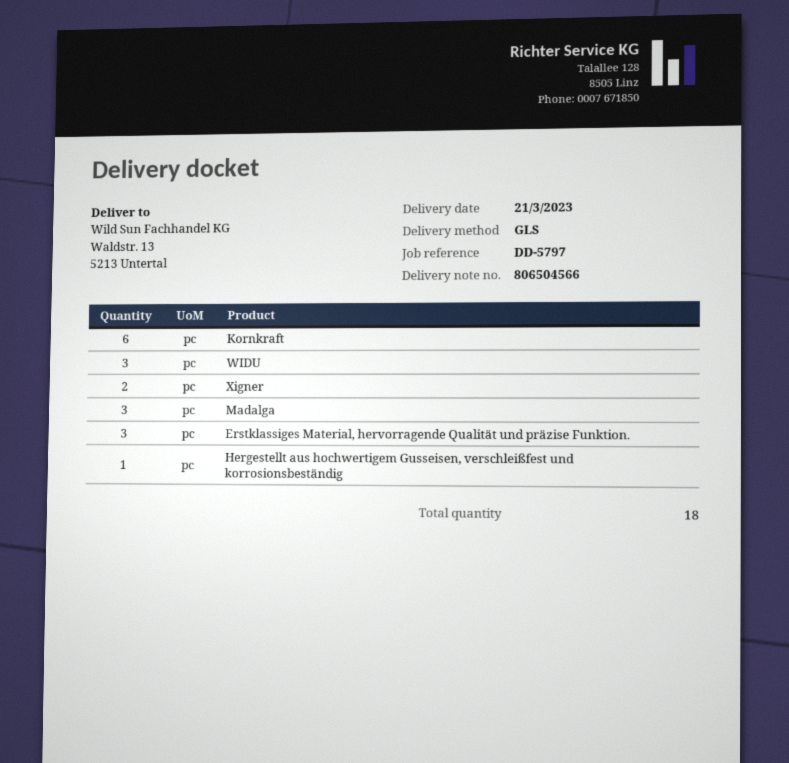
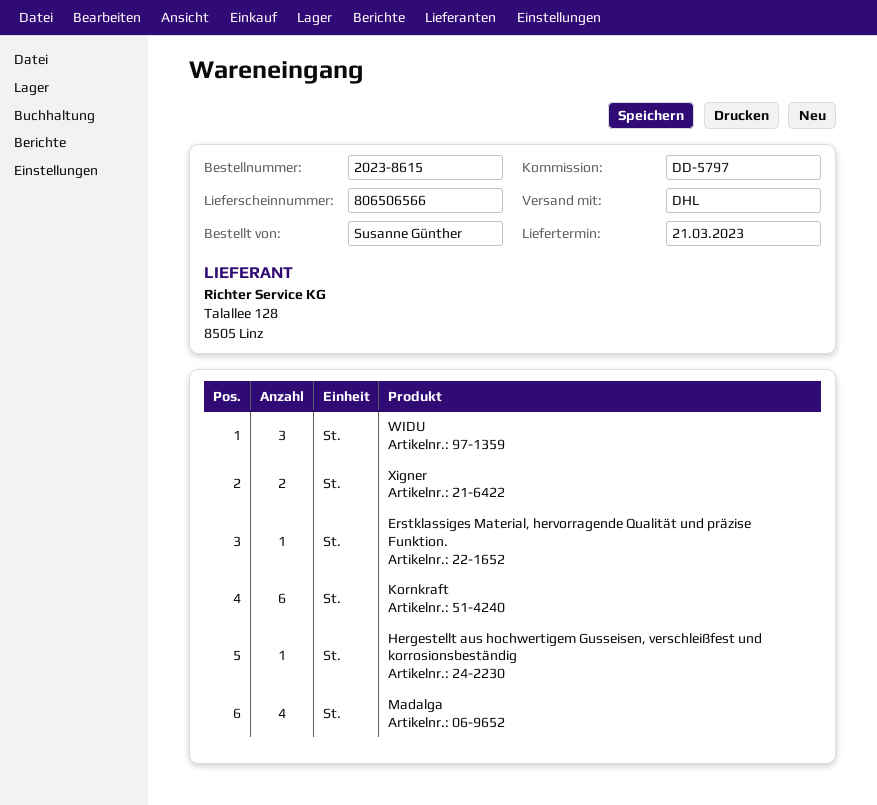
delivery note number: 806504566 -> 806506566
shipping method: GLS -> DHL
Madalga: 3 -> 4
Erstklassiges Material, hervorragende Qualität und präzise Funktion.: 3 -> 1

